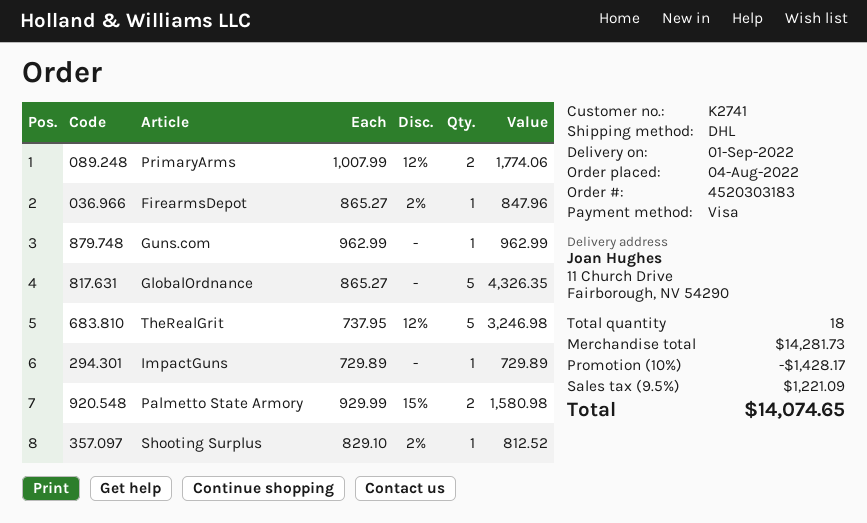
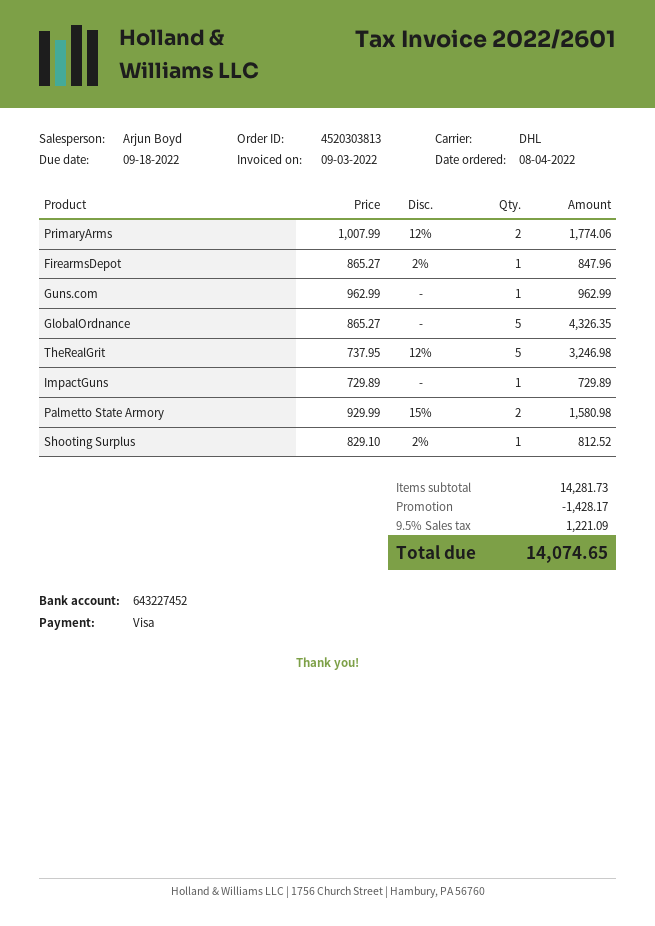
order number: 4520303183 -> 4520303813

